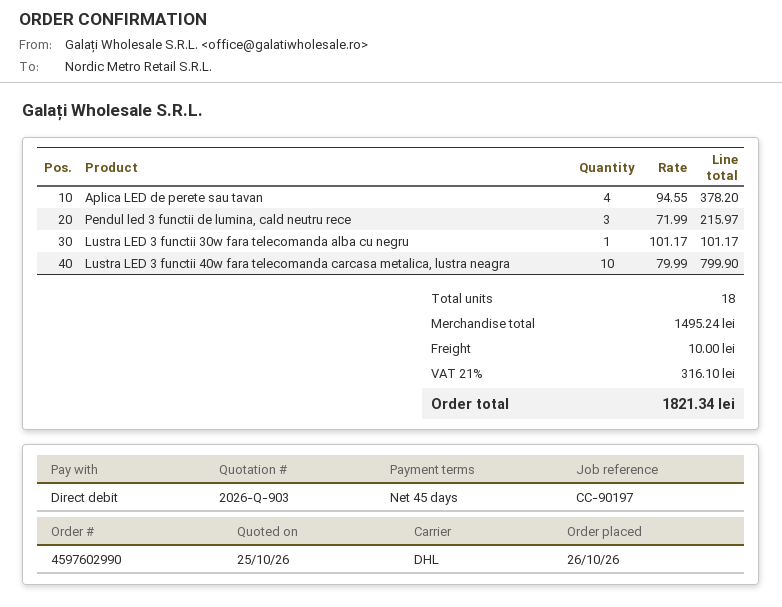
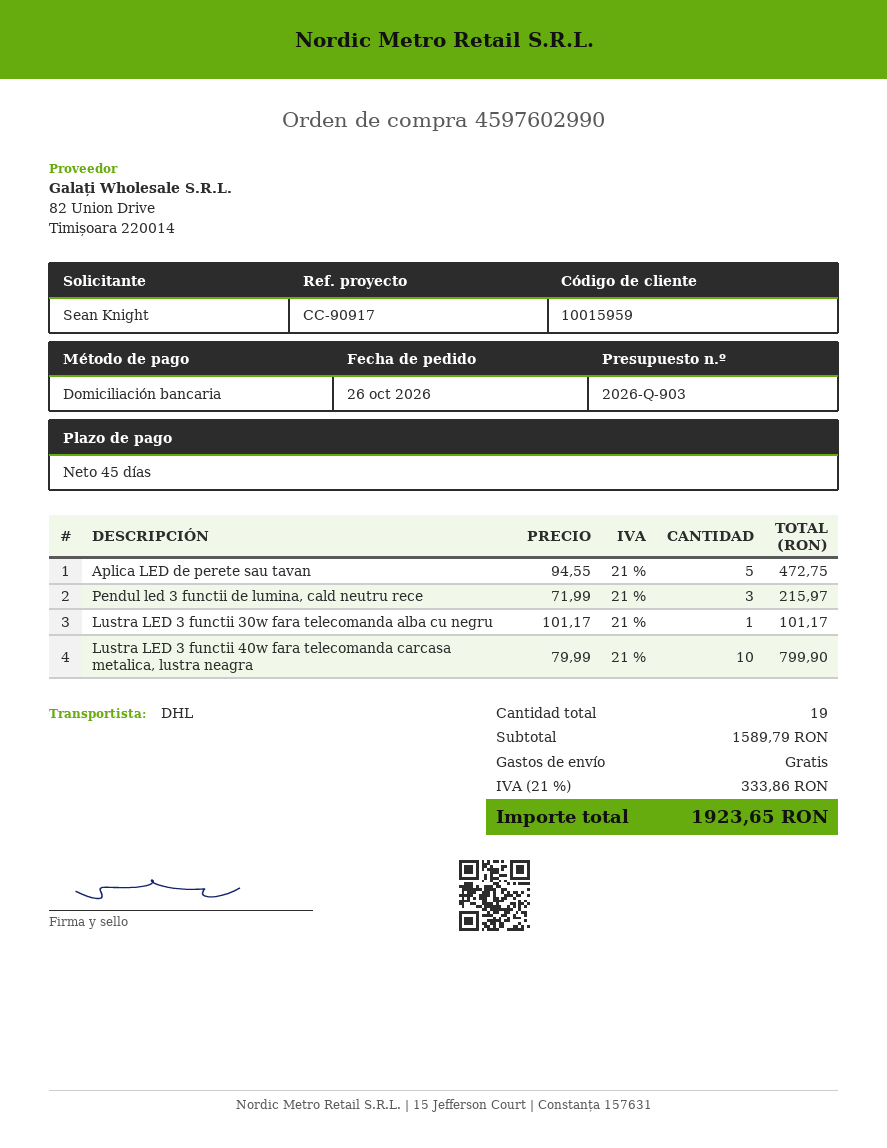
reference: CC-90197 -> CC-90917
Aplica LED de perete sau tavan: 4 x 94.55 = 378.20 -> 5 x 94.55 = 472.75
total quantity: 18 -> 19
subtotal: 1495.24 -> 1589.79
shipping: 10.00 -> 0.00
tax: 21% = 316.10 -> 21% = 333.86
total: 1821.34 -> 1923.65

